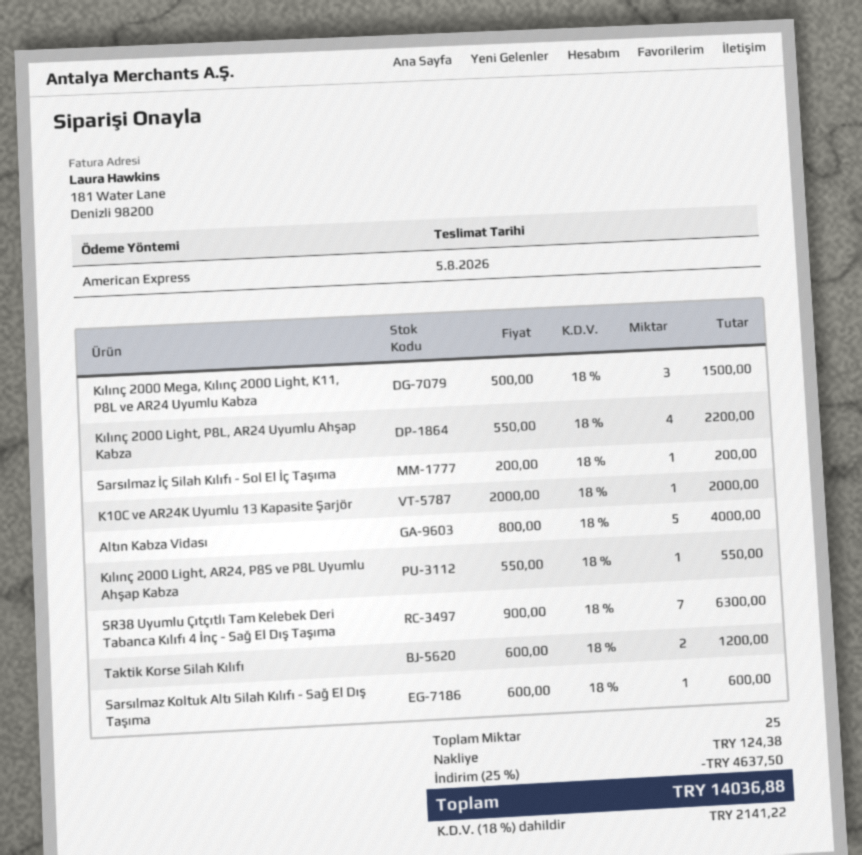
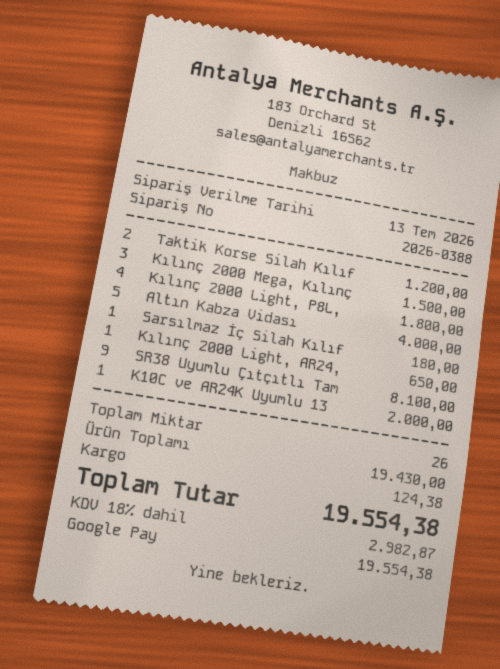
payment method: American Express -> Google Pay
Kılınç 2000 Light, P8L, AR24 Uyumlu Ahşap Kabza: 4 for 2200.00 -> 4 for 1800.00
Sarsılmaz İç Silah Kılıfı - Sol El İç Taşıma: 1 for 200.00 -> 1 for 180.00
Kılınç 2000 Light, AR24, P8S ve P8L Uyumlu Ahşap Kabza: 1 for 550.00 -> 1 for 650.00
SR38 Uyumlu Çıtçıtlı Tam Kelebek Deri Tabanca Kılıfı 4 İnç - Sağ El Dış Taşıma: 7 for 6300.00 -> 9 for 8100.00
Sarsılmaz Koltuk Altı Silah Kılıfı - Sağ El Dış Taşıma: 1 for 600.00 -> none
total quantity: 25 -> 26
discount: 25% = 4637.50 -> none
tax: 18% = 2141.22 -> 18% = 2982.87
total: 14036.88 -> 19554.38

